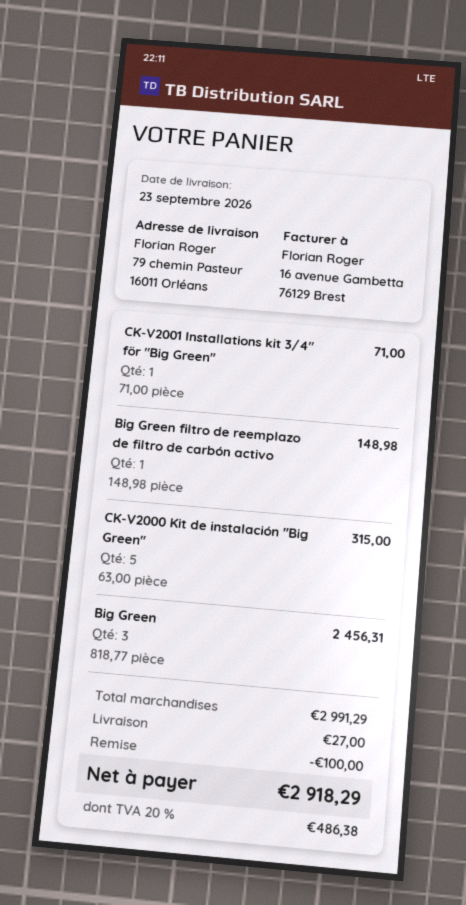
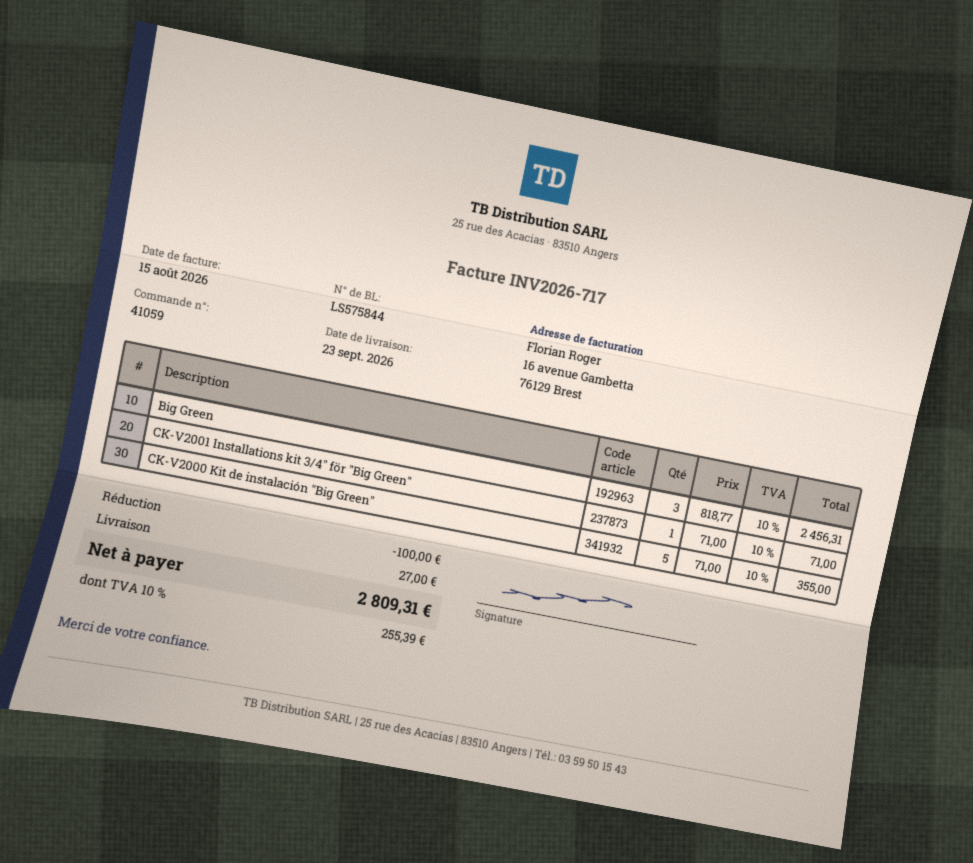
Big Green filtro de reemplazo de filtro de carbón activo: 1 x 148.98 = 148.98 -> none
CK-V2000 Kit de instalación "Big Green": 5 x 63.00 = 315.00 -> 5 x 71.00 = 355.00
tax: 20% = 486.38 -> 10% = 255.39
total: 2918.29 -> 2809.31

